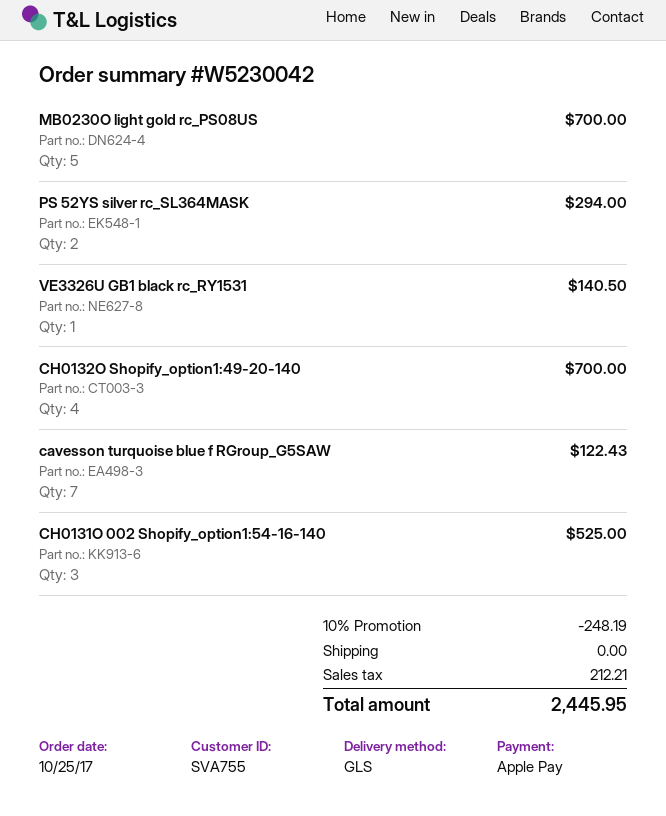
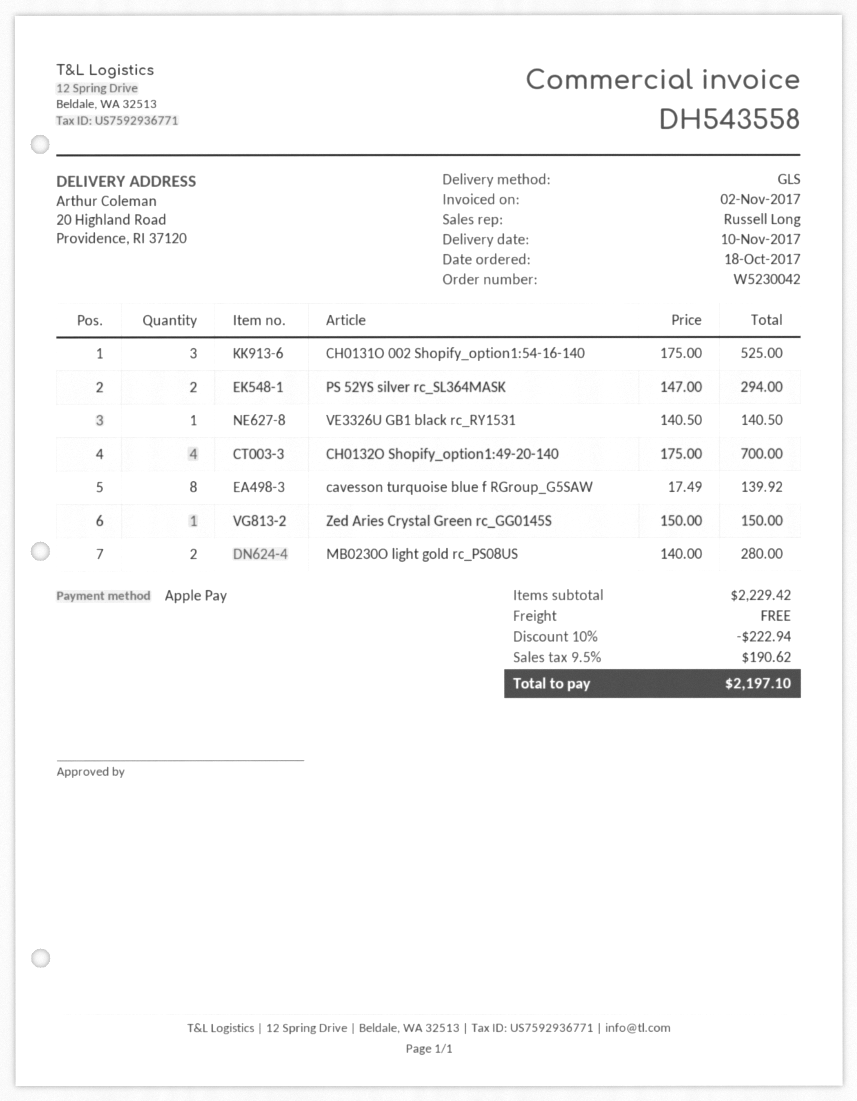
order date: 2017-10-25 -> 2017-10-18
MB0230O light gold rc_PS08US: 5 for 700.00 -> 2 for 280.00
cavesson turquoise blue f RGroup_G5SAW: 7 for 122.43 -> 8 for 139.92
Zed Aries Crystal Green rc_GG0145S: none -> 1 for 150.00
discount: 10% = 248.19 -> 10% = 222.94
tax: 212.21 -> 190.62
total: 2445.95 -> 2197.10

